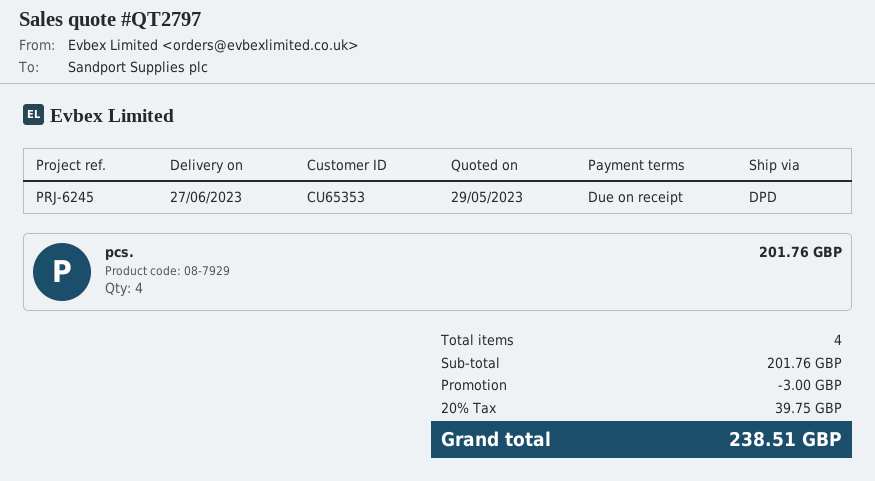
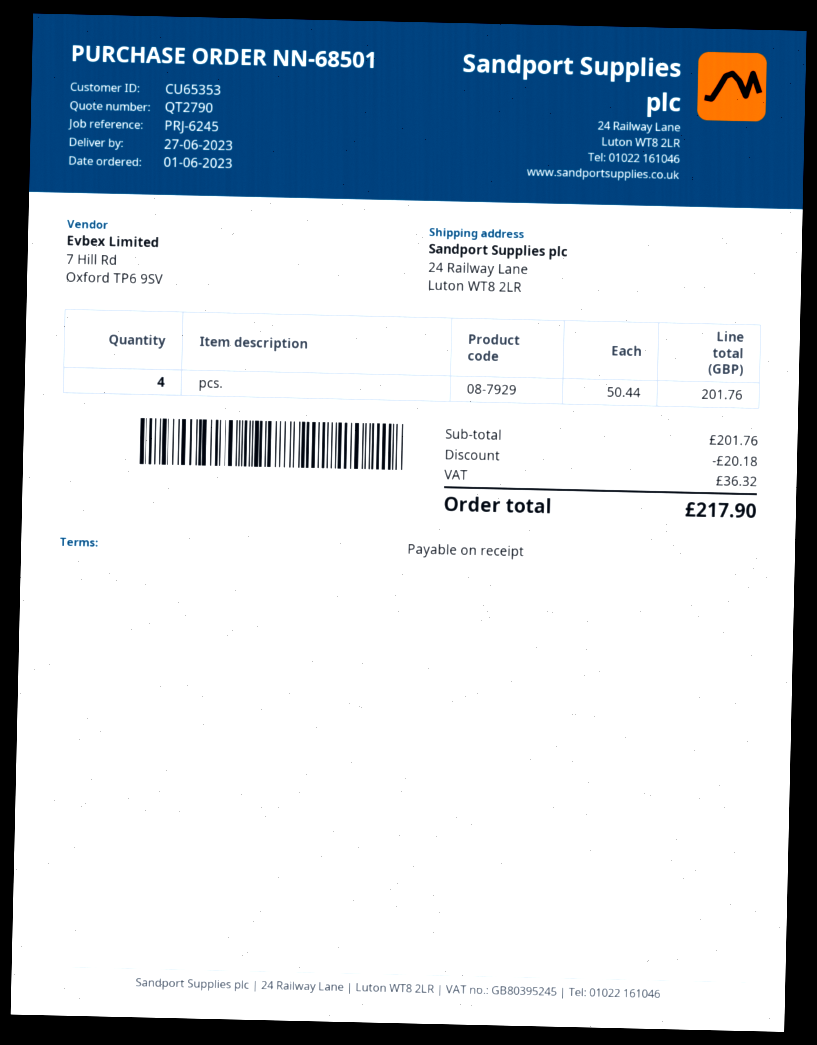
quote number: QT2797 -> QT2790
discount: 3.00 -> 20.18
tax: 39.75 -> 36.32
total: 238.51 -> 217.90

